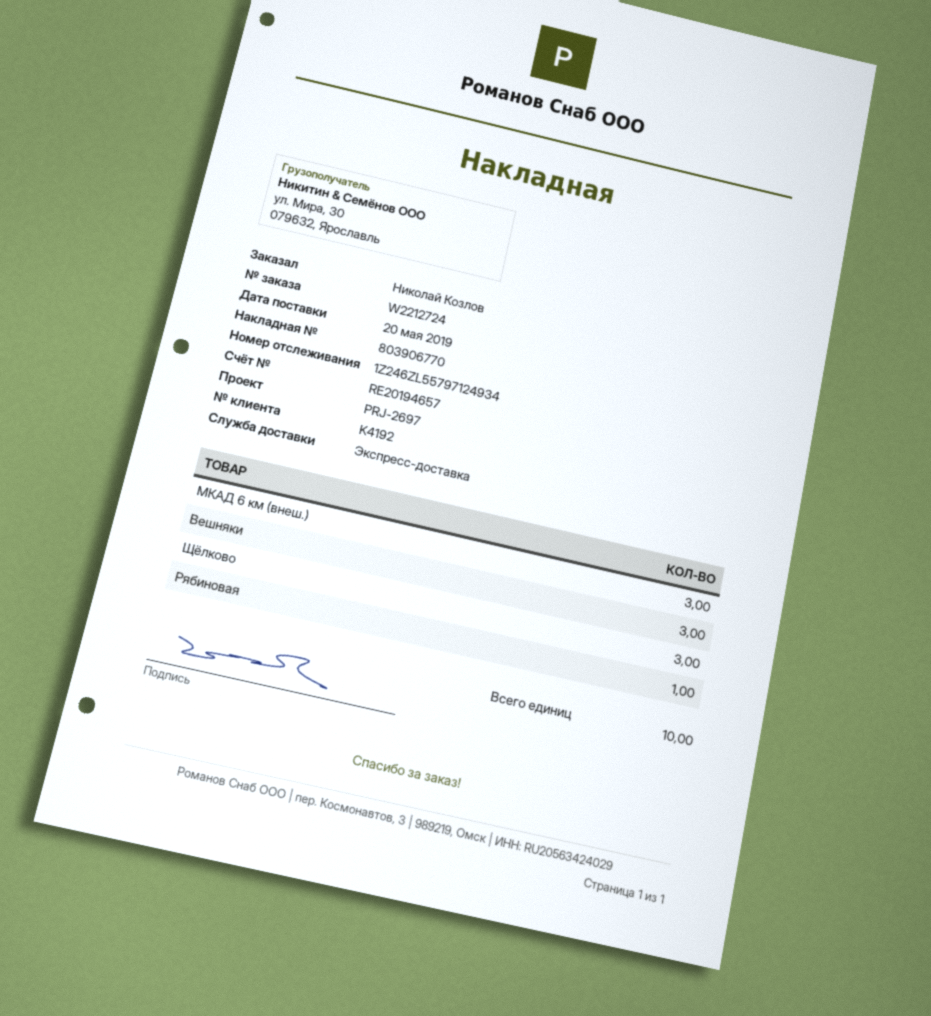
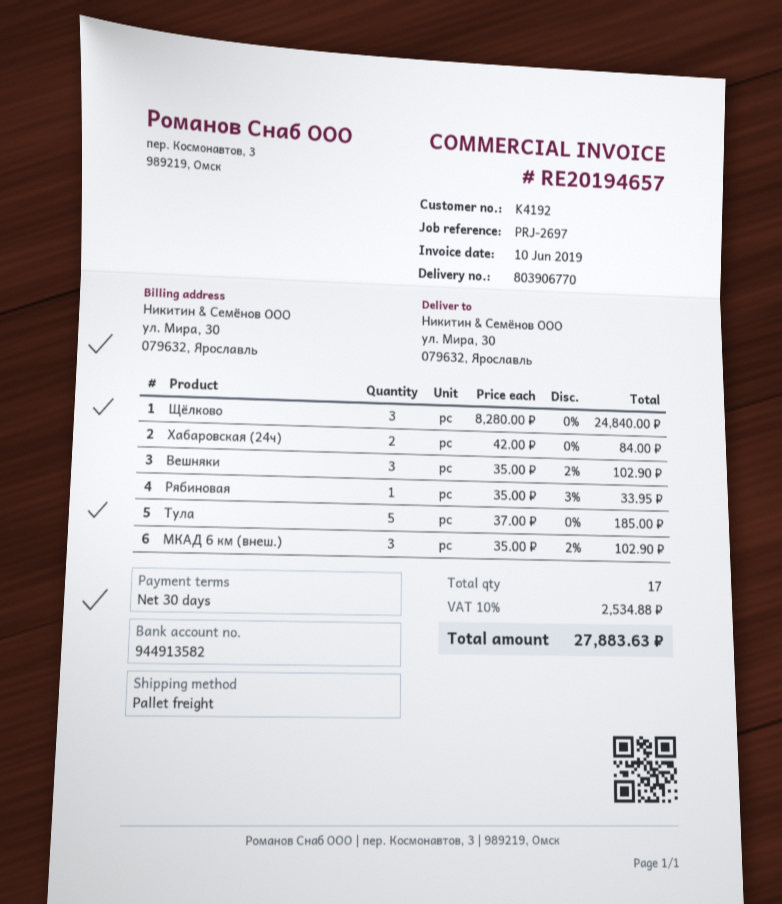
shipping method: express -> pallet freight
Хабаровская (24ч): none -> 2
Тула: none -> 5
total quantity: 10 -> 17

